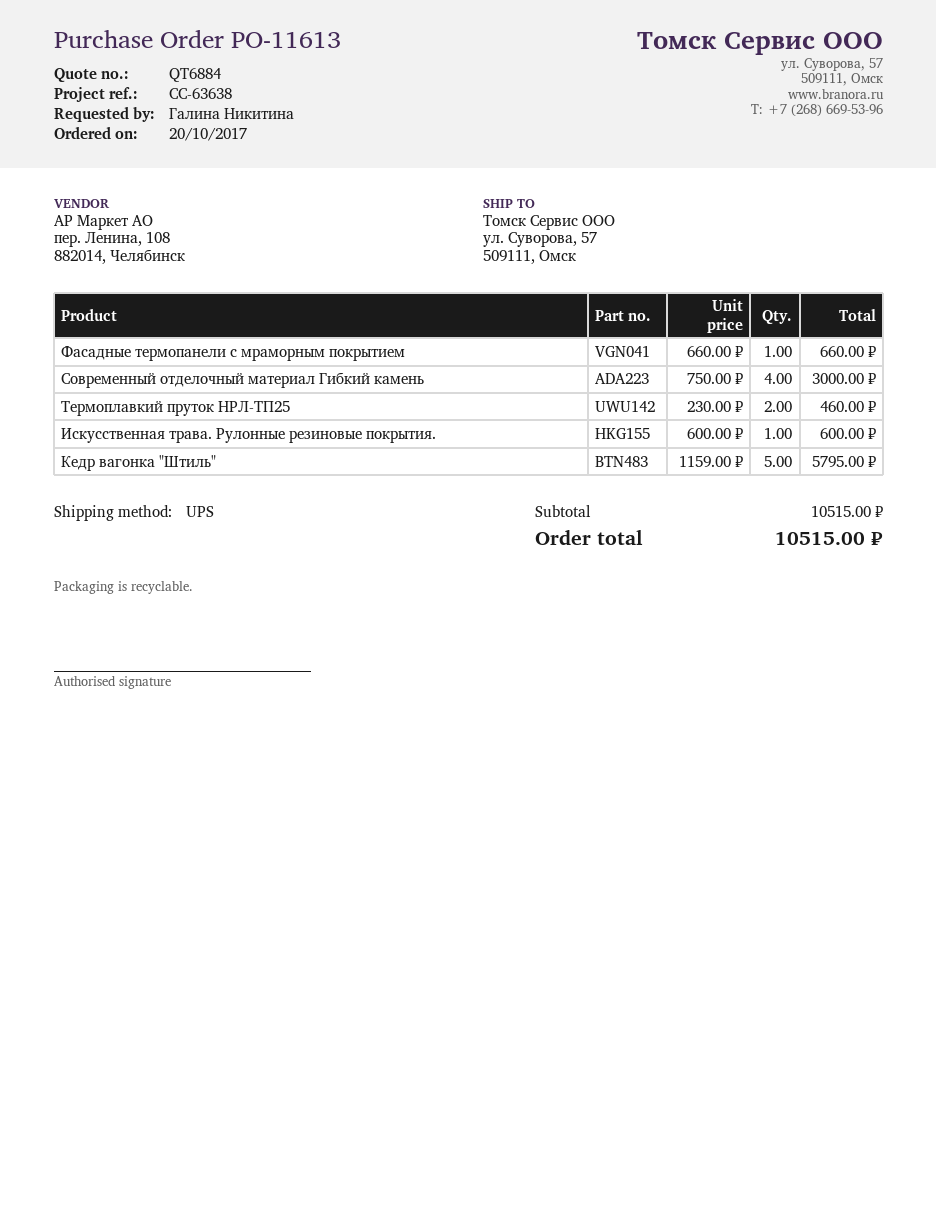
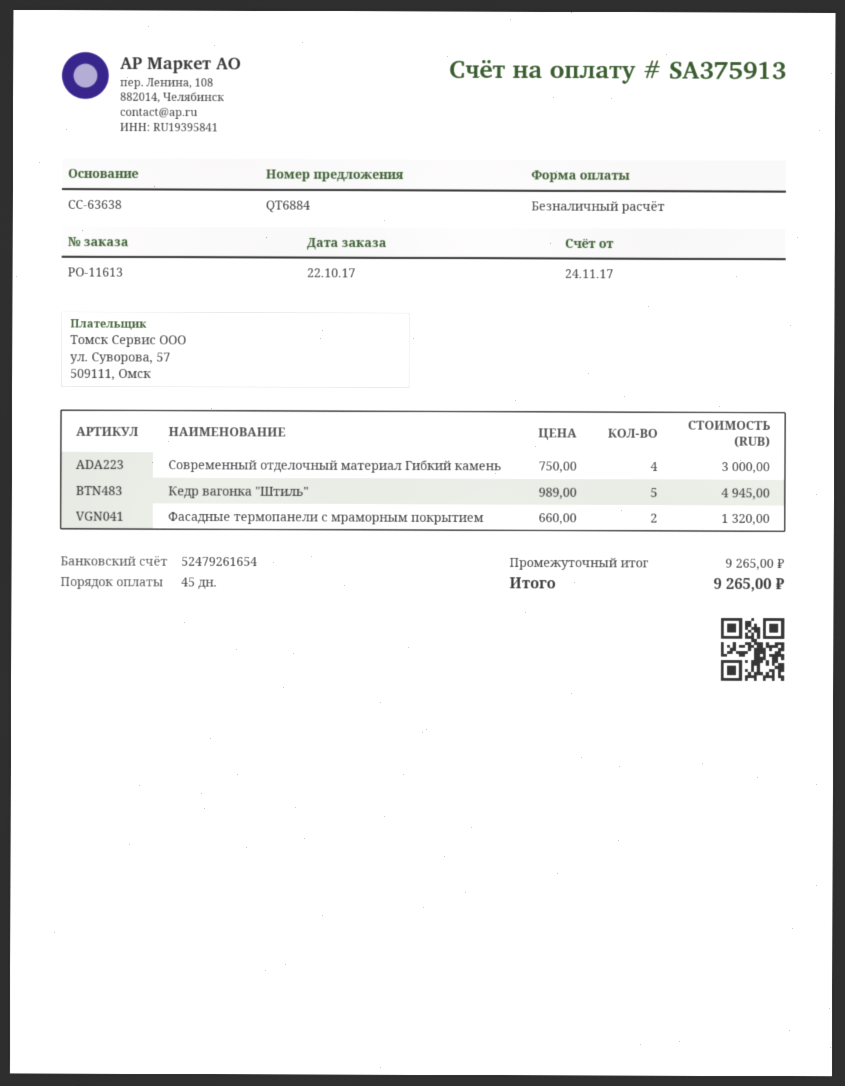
order date: 2017-10-20 -> 2017-10-22
Фасадные термопанели с мраморным покрытием: 1 x 660.00 = 660.00 -> 2 x 660.00 = 1320.00
Термоплавкий пруток НРЛ-ТП25: 2 x 230.00 = 460.00 -> none
Искусственная трава. Рулонные резиновые покрытия.: 1 x 600.00 = 600.00 -> none
Кедр вагонка "Штиль": 5 x 1159.00 = 5795.00 -> 5 x 989.00 = 4945.00
subtotal: 10515.00 -> 9265.00
total: 10515.00 -> 9265.00

